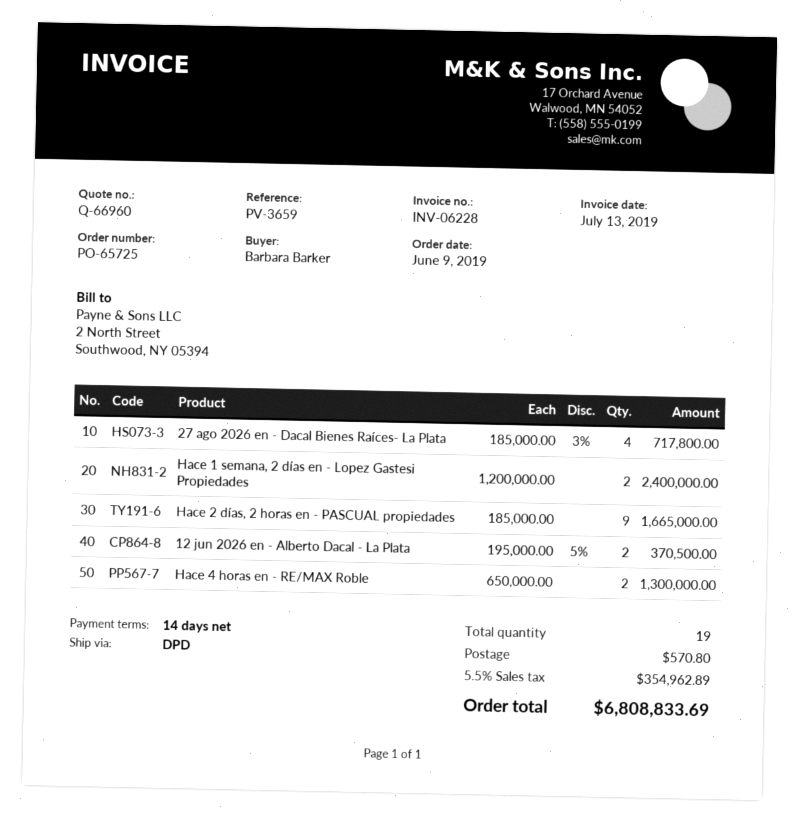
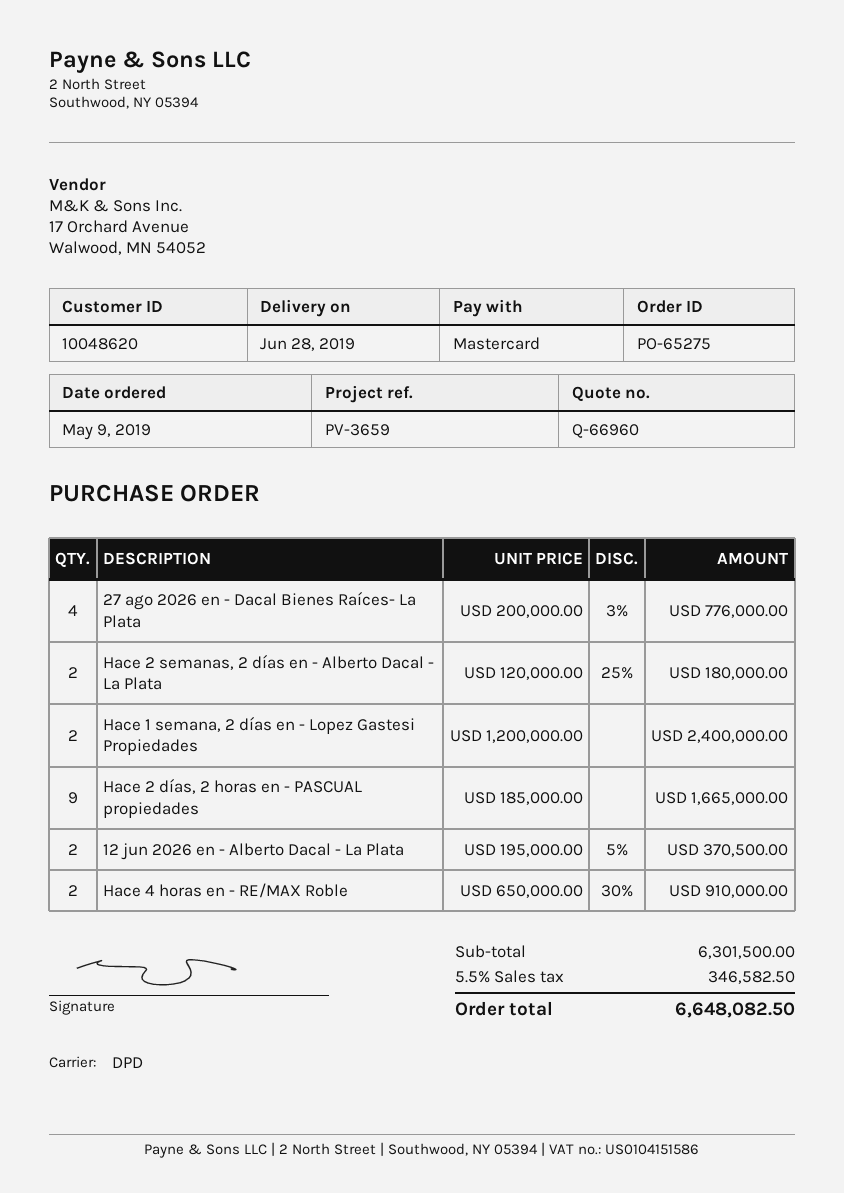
order number: PO-65725 -> PO-65275
order date: 2019-06-09 -> 2019-05-09
27 ago 2026 en - Dacal Bienes Raíces- La Plata: 4 x 185000.00 - 3% = 717800.00 -> 4 x 200000.00 - 3% = 776000.00
Hace 4 horas en - RE/MAX Roble: 2 x 650000.00 = 1300000.00 -> 2 x 650000.00 - 30% = 910000.00
Hace 2 semanas, 2 días en - Alberto Dacal - La Plata: none -> 2 x 120000.00 - 25% = 180000.00
shipping: 570.80 -> none
tax: 5.5% = 354962.89 -> 5.5% = 346582.50
total: 6808833.69 -> 6648082.50

